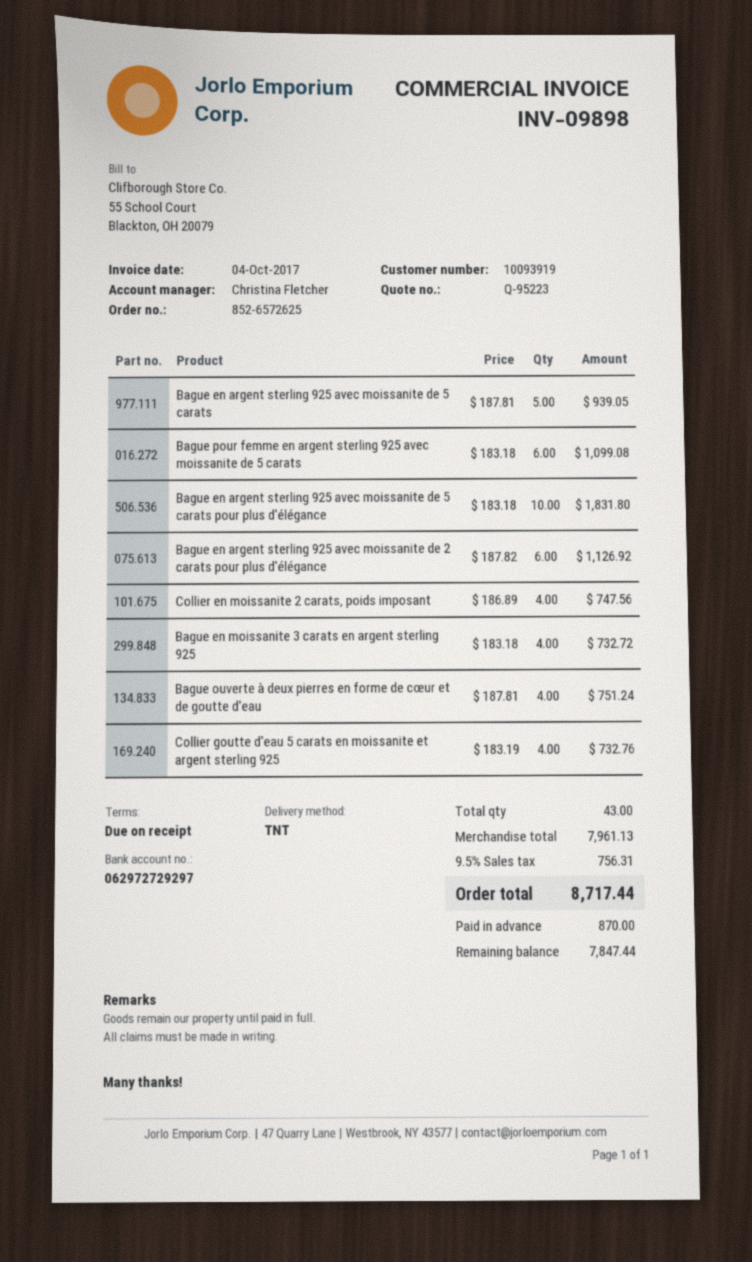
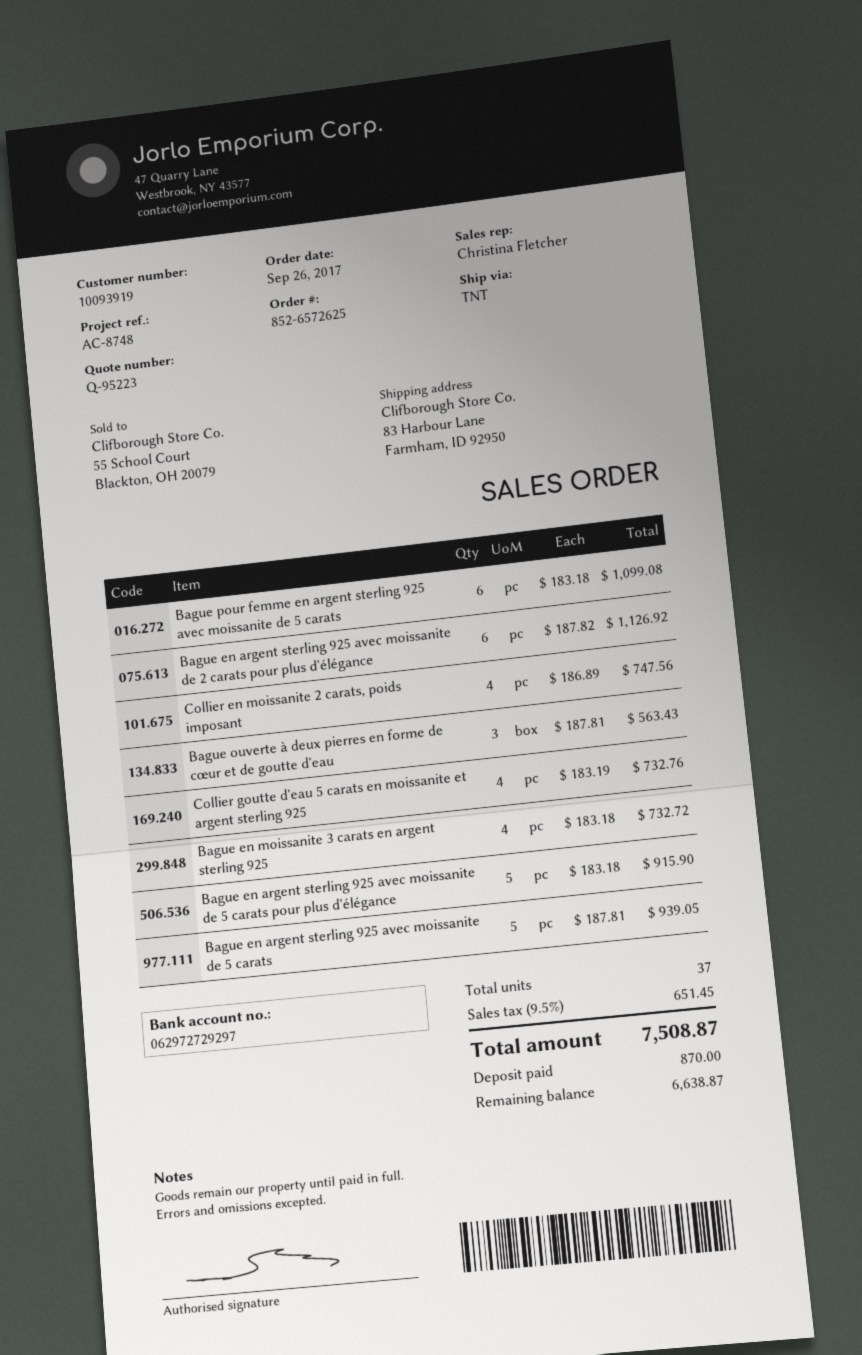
Bague en argent sterling 925 avec moissanite de 5 carats pour plus d'élégance: 10 x 183.18 = 1831.80 -> 5 x 183.18 = 915.90
Bague ouverte à deux pierres en forme de cœur et de goutte d'eau: 4 x 187.81 = 751.24 -> 3 x 187.81 = 563.43
total quantity: 43 -> 37
tax: 9.5% = 756.31 -> 9.5% = 651.45
total: 8717.44 -> 7508.87
balance: 7847.44 -> 6638.87

